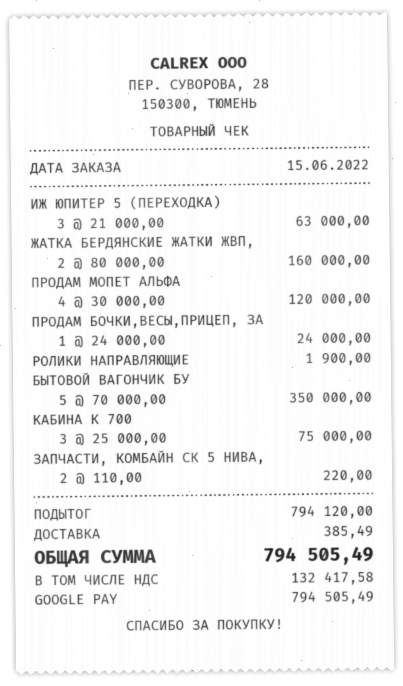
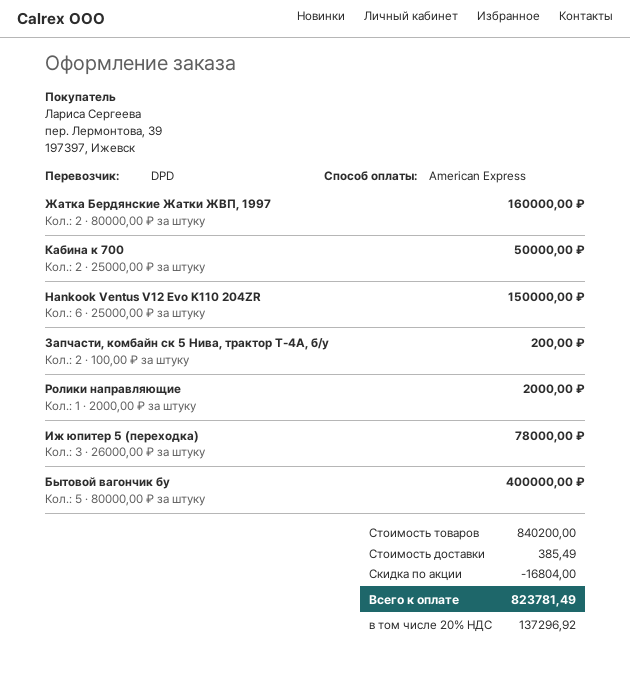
payment method: Google Pay -> American Express
ИЖ ЮПИТЕР 5 (ПЕРЕХОДКА): 3 x 21000.00 = 63000.00 -> 3 x 26000.00 = 78000.00
ПРОДАМ МОПЕТ АЛЬФА: 4 x 30000.00 = 120000.00 -> none
ПРОДАМ БОЧКИ,ВЕСЫ,ПРИЦЕП, ЗА: 1 x 24000.00 = 24000.00 -> none
РОЛИКИ НАПРАВЛЯЮЩИЕ: 1 x 1900.00 = 1900.00 -> 1 x 2000.00 = 2000.00
БЫТОВОЙ ВАГОНЧИК БУ: 5 x 70000.00 = 350000.00 -> 5 x 80000.00 = 400000.00
КАБИНА К 700: 3 x 25000.00 = 75000.00 -> 2 x 25000.00 = 50000.00
ЗАПЧАСТИ, КОМБАЙН СК 5 НИВА,: 2 x 110.00 = 220.00 -> 2 x 100.00 = 200.00
Hankook Ventus V12 Evo K110 204ZR: none -> 6 x 25000.00 = 150000.00
subtotal: 794120.00 -> 840200.00
discount: none -> 16804.00
tax: 132417.58 -> 137296.92
total: 794505.49 -> 823781.49

